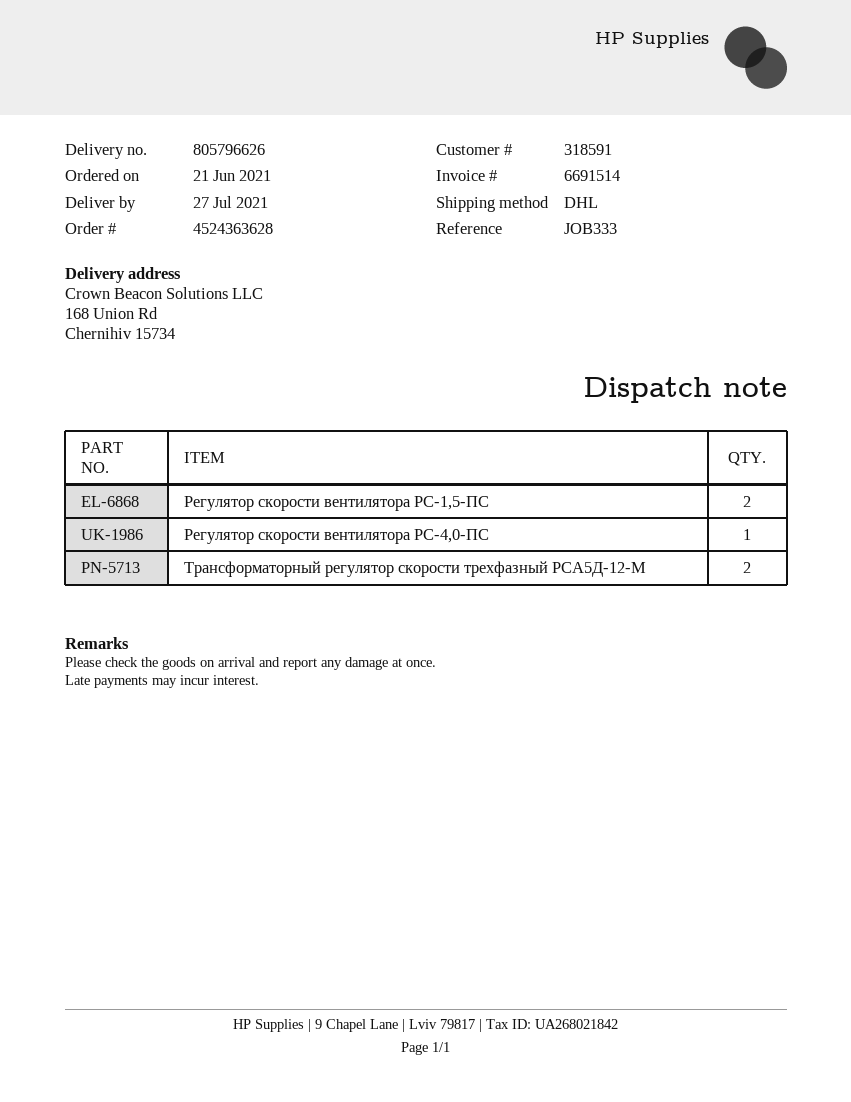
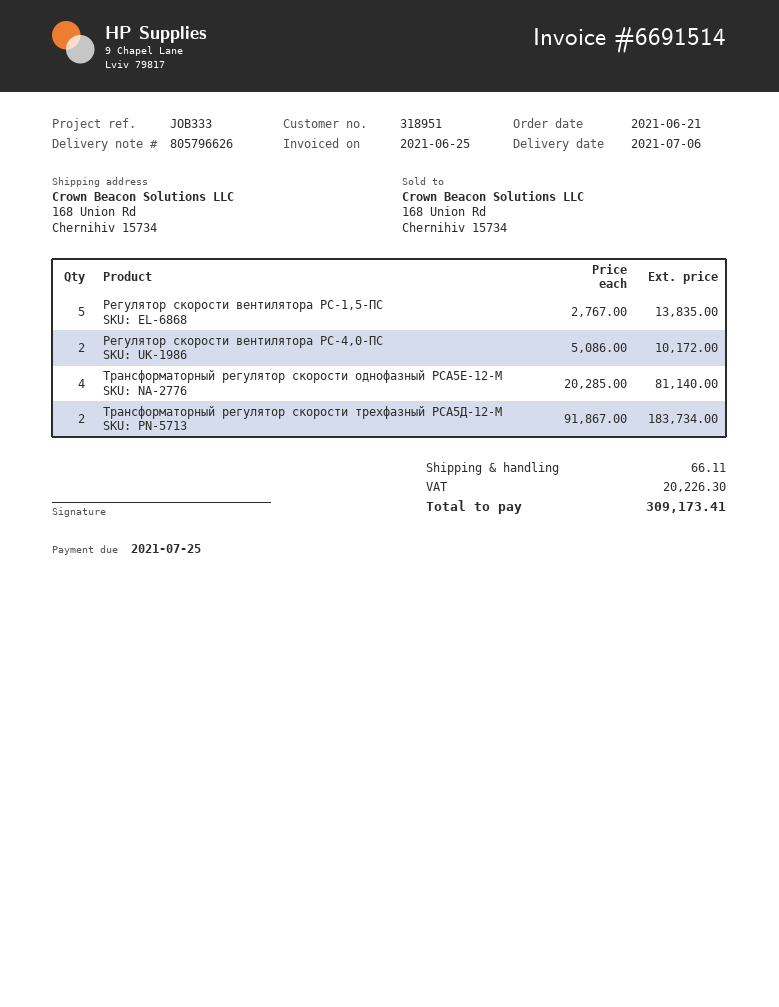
delivery date: 2021-07-27 -> 2021-07-06
customer number: 318591 -> 318951
Регулятор скорости вентилятора РС-1,5-ПС: 2 -> 5
Регулятор скорости вентилятора РС-4,0-ПС: 1 -> 2
Трансформаторный регулятор скорости однофазный РСА5Е-12-М: none -> 4

